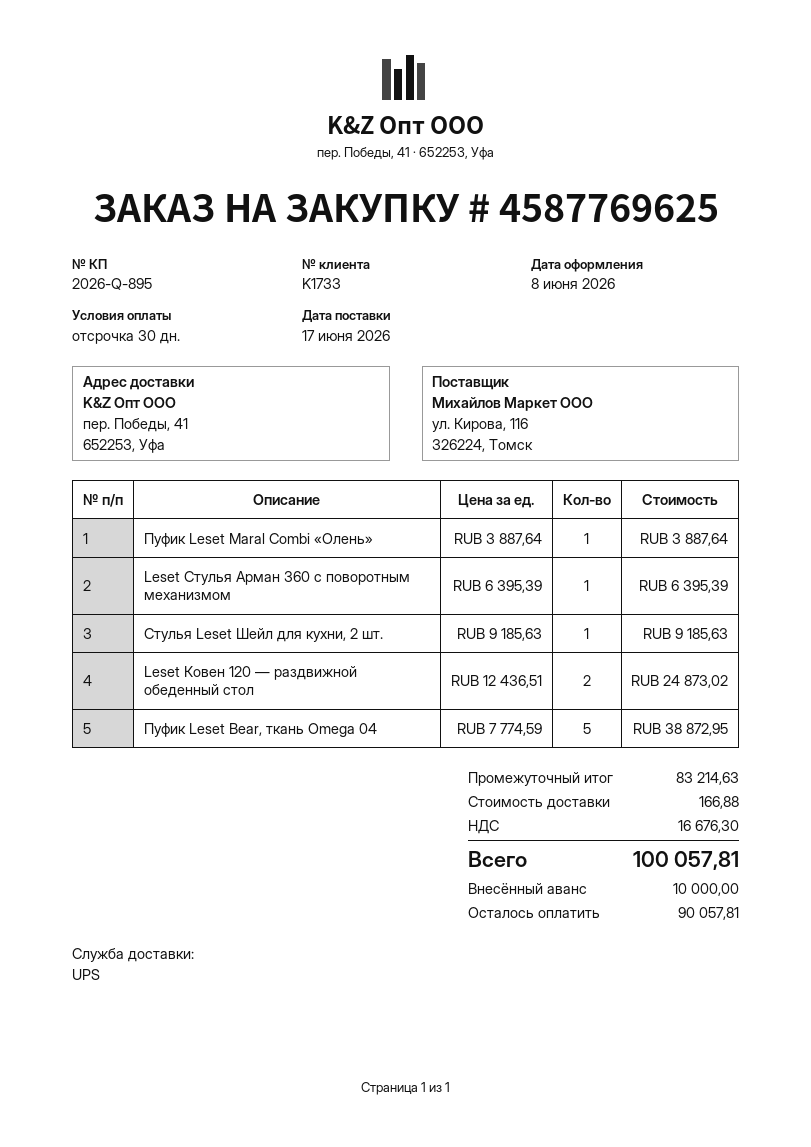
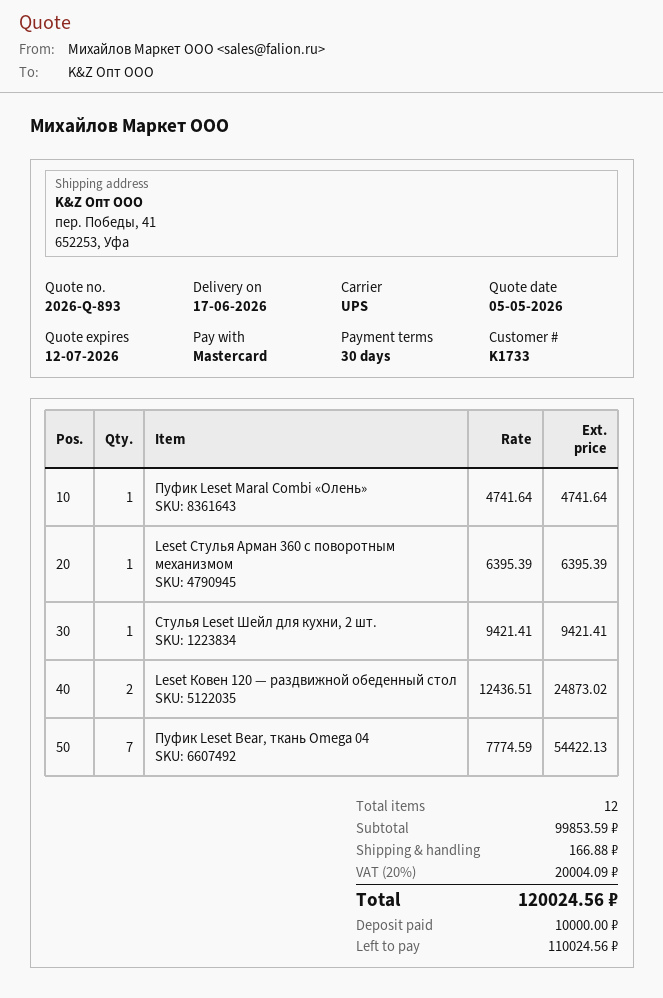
quote number: 2026-Q-895 -> 2026-Q-893
Пуфик Leset Maral Combi «Олень»: 1 x 3887.64 = 3887.64 -> 1 x 4741.64 = 4741.64
Стулья Leset Шейл для кухни, 2 шт.: 1 x 9185.63 = 9185.63 -> 1 x 9421.41 = 9421.41
Пуфик Leset Bear, ткань Omega 04: 5 x 7774.59 = 38872.95 -> 7 x 7774.59 = 54422.13
subtotal: 83214.63 -> 99853.59
tax: 16676.30 -> 20004.09
total: 100057.81 -> 120024.56
balance: 90057.81 -> 110024.56

